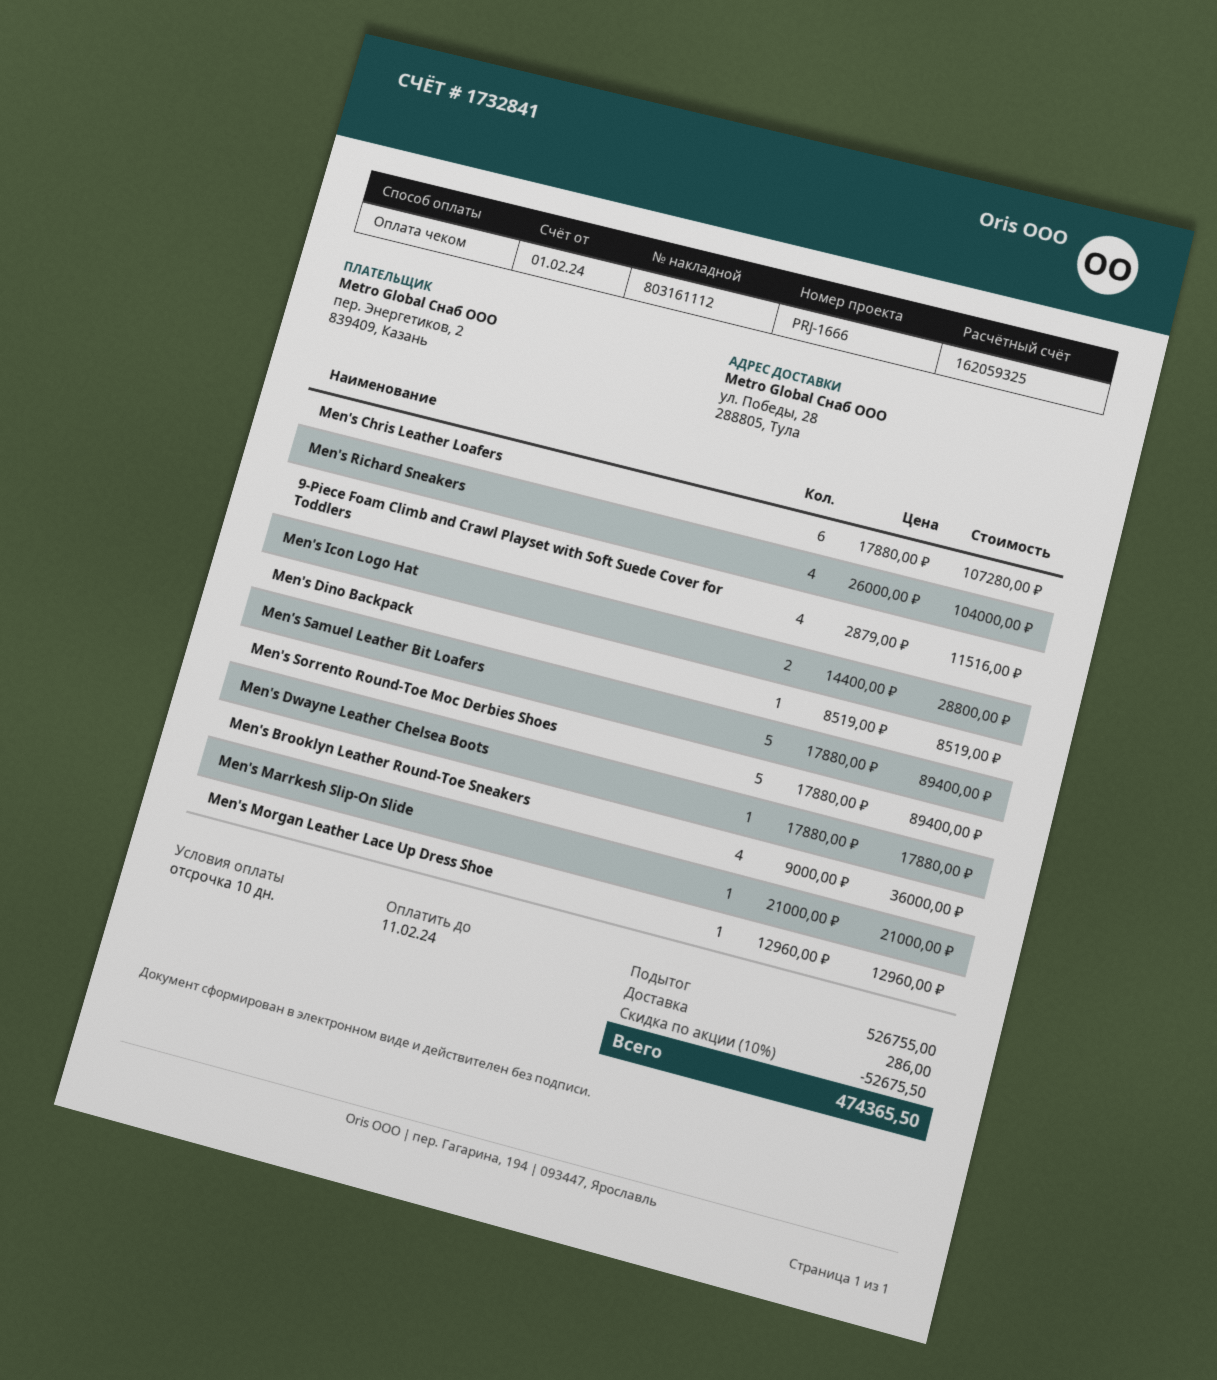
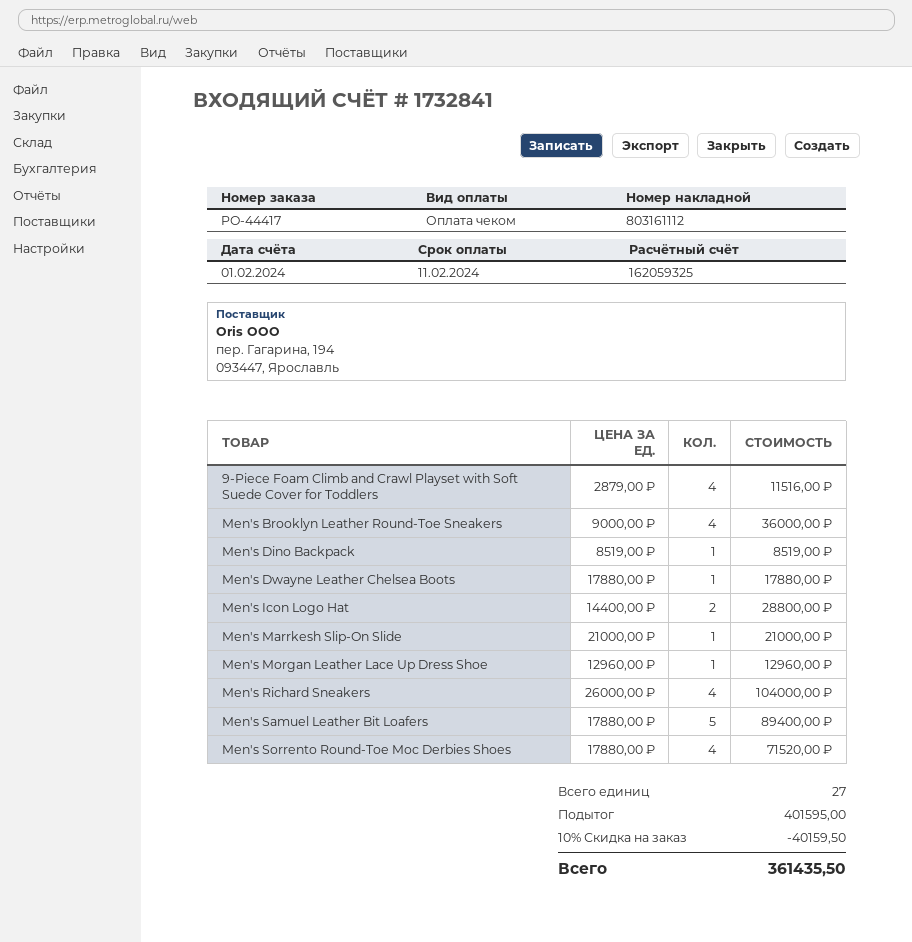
Men's Chris Leather Loafers: 6 x 17880.00 = 107280.00 -> none
Men's Sorrento Round-Toe Moc Derbies Shoes: 5 x 17880.00 = 89400.00 -> 4 x 17880.00 = 71520.00
subtotal: 526755.00 -> 401595.00
discount: 10% = 52675.50 -> 10% = 40159.50
shipping: 286.00 -> none
total: 474365.50 -> 361435.50

